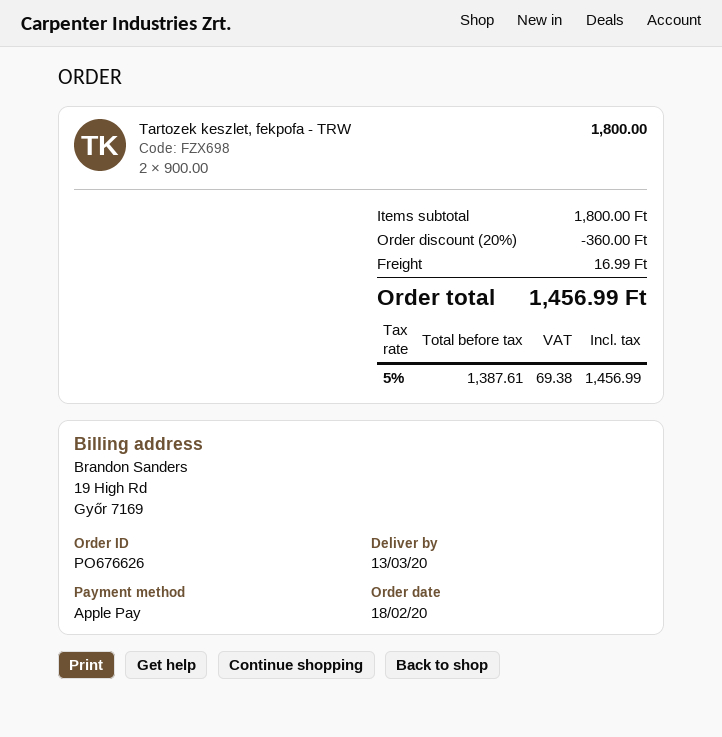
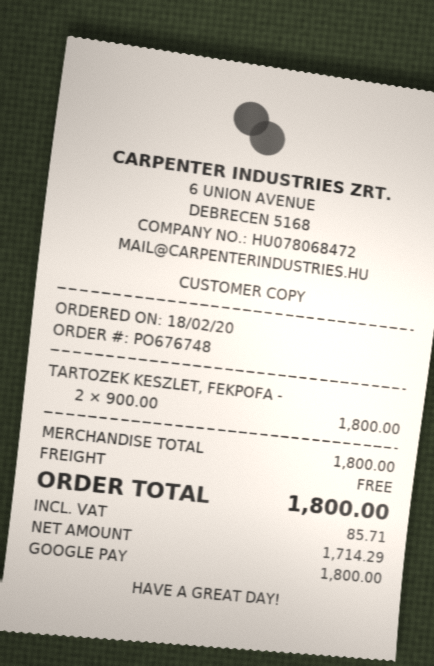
order number: PO676626 -> PO676748
payment method: Apple Pay -> Google Pay
discount: 20% = 360.00 -> none
shipping: 16.99 -> 0.00
net: 1387.61 -> 1714.29
tax: 69.38 -> 85.71
total: 1456.99 -> 1800.00

